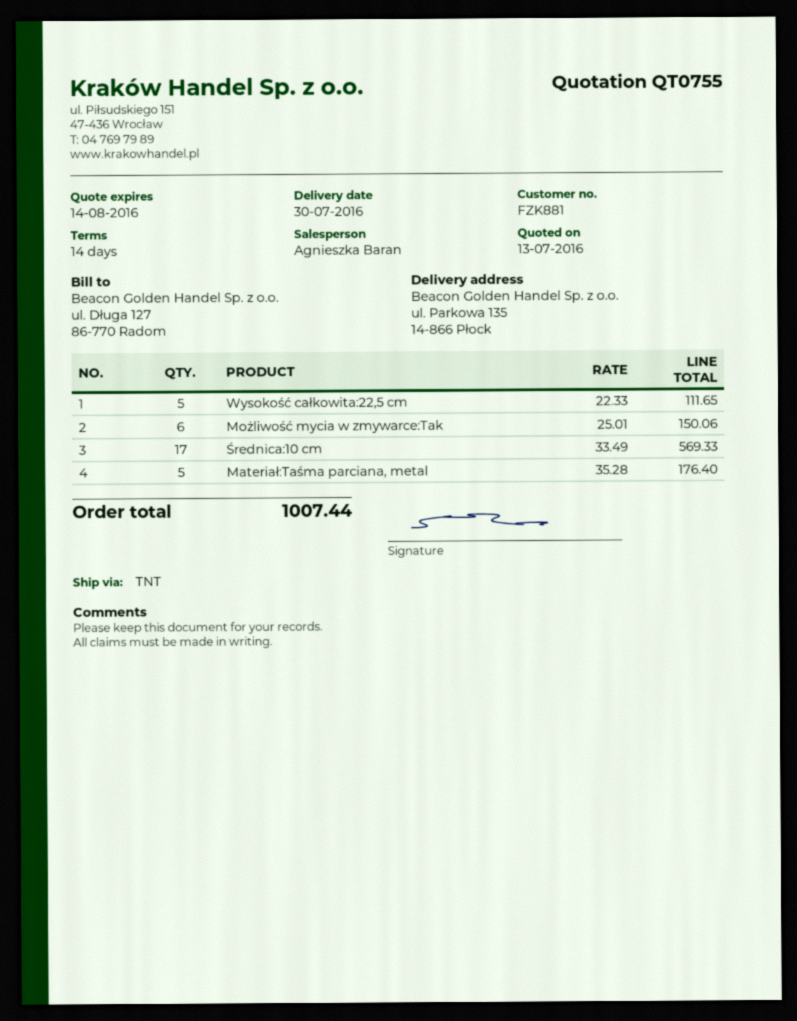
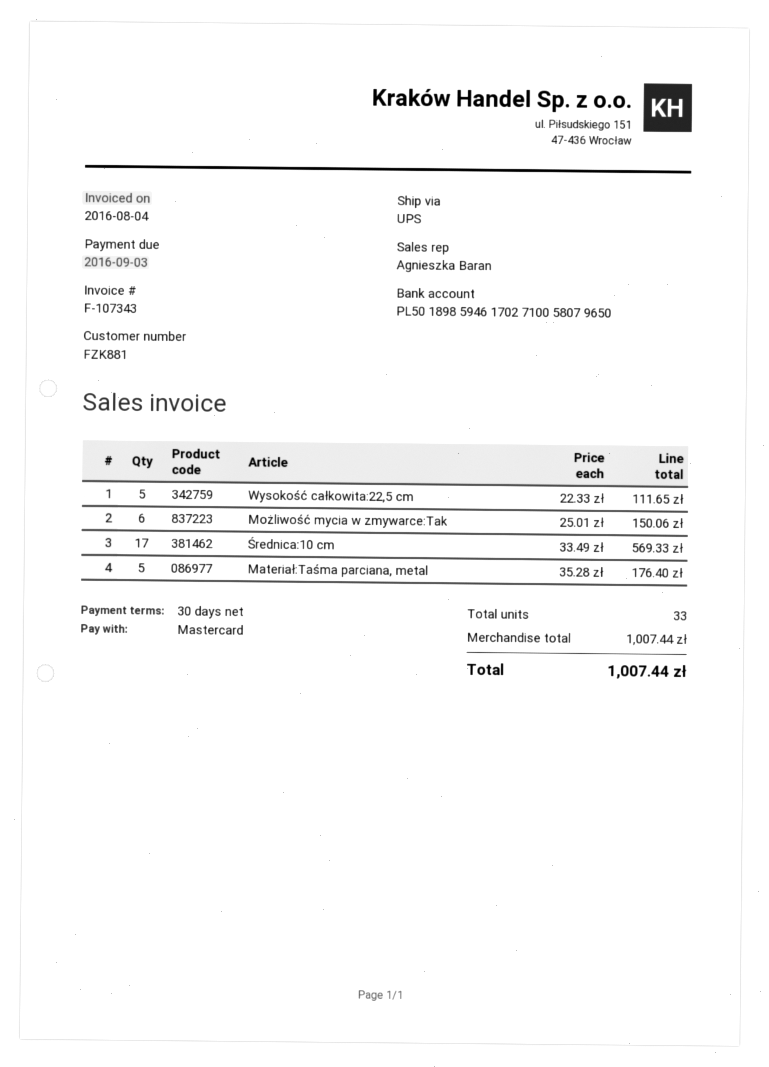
payment terms: 14 days -> 30 days
shipping method: TNT -> UPS

